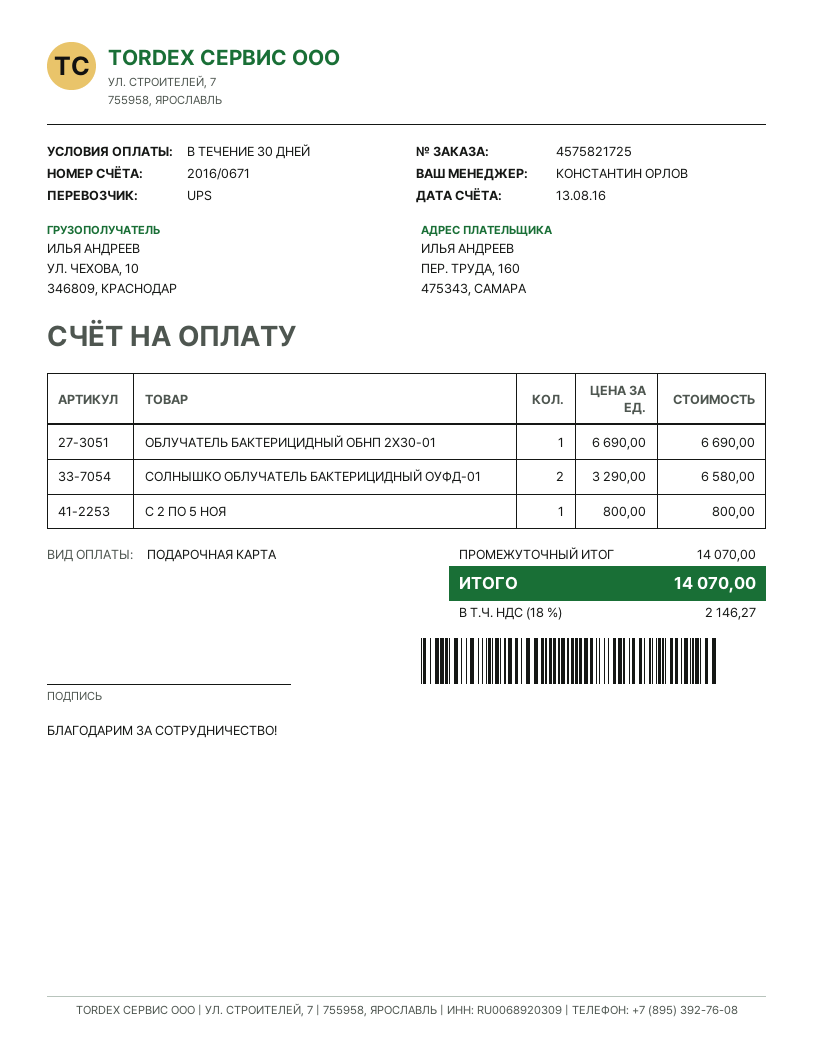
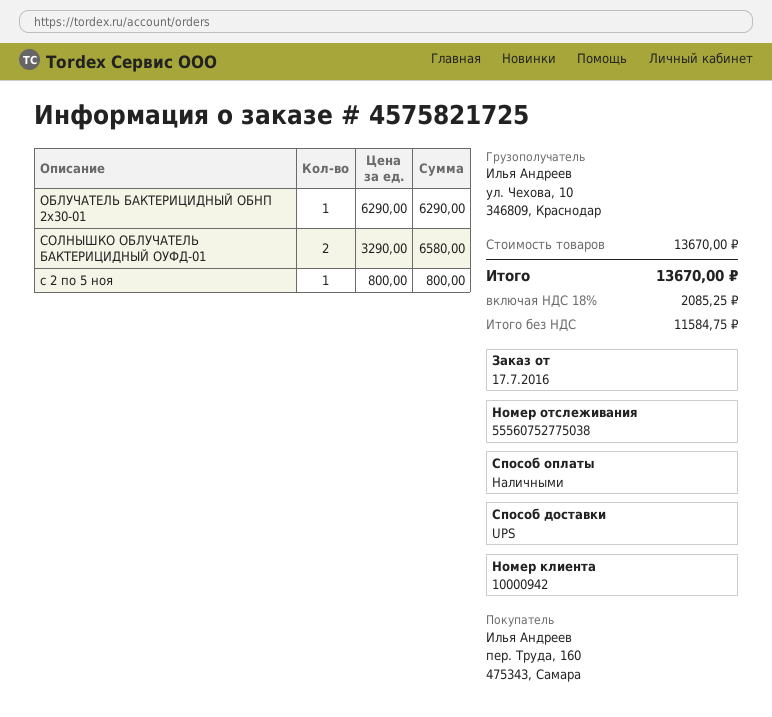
payment method: gift card -> cash
ОБЛУЧАТЕЛЬ БАКТЕРИЦИДНЫЙ ОБНП 2Х30-01: 1 x 6690.00 = 6690.00 -> 1 x 6290.00 = 6290.00
subtotal: 14070.00 -> 13670.00
tax: 18% = 2146.27 -> 18% = 2085.25
total: 14070.00 -> 13670.00

